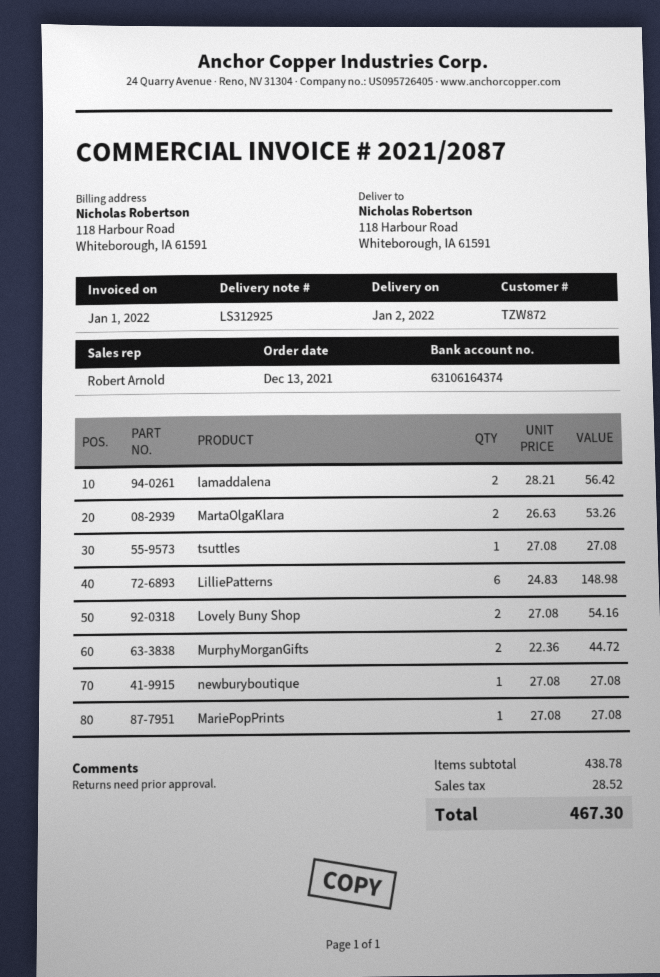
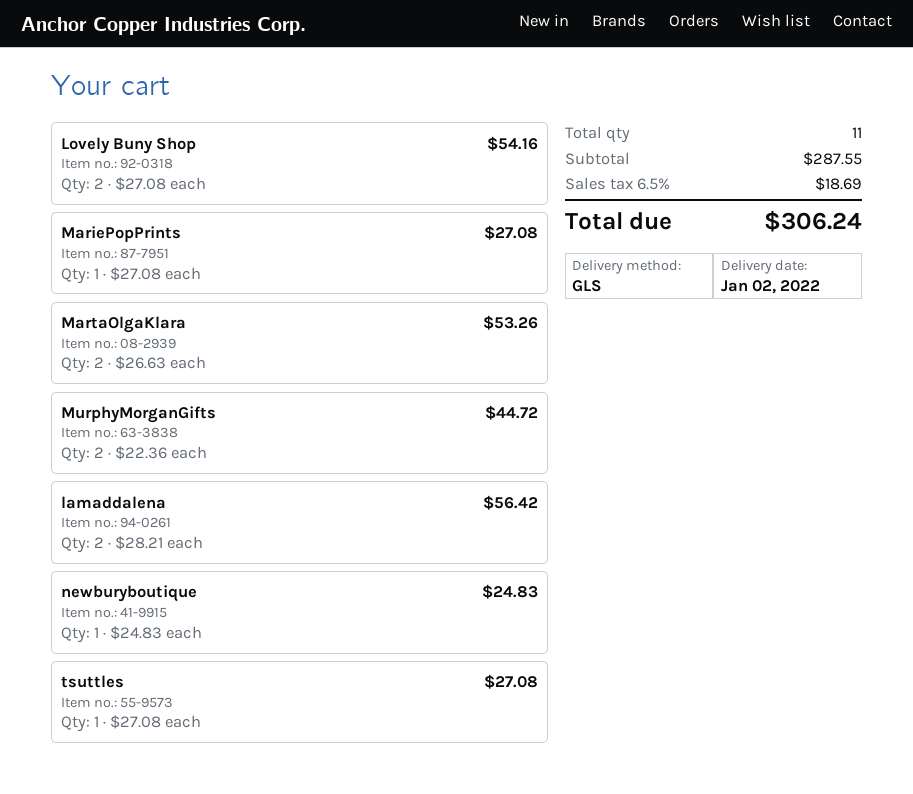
LilliePatterns: 6 x 24.83 = 148.98 -> none
newburyboutique: 1 x 27.08 = 27.08 -> 1 x 24.83 = 24.83
subtotal: 438.78 -> 287.55
tax: 28.52 -> 18.69
total: 467.30 -> 306.24

